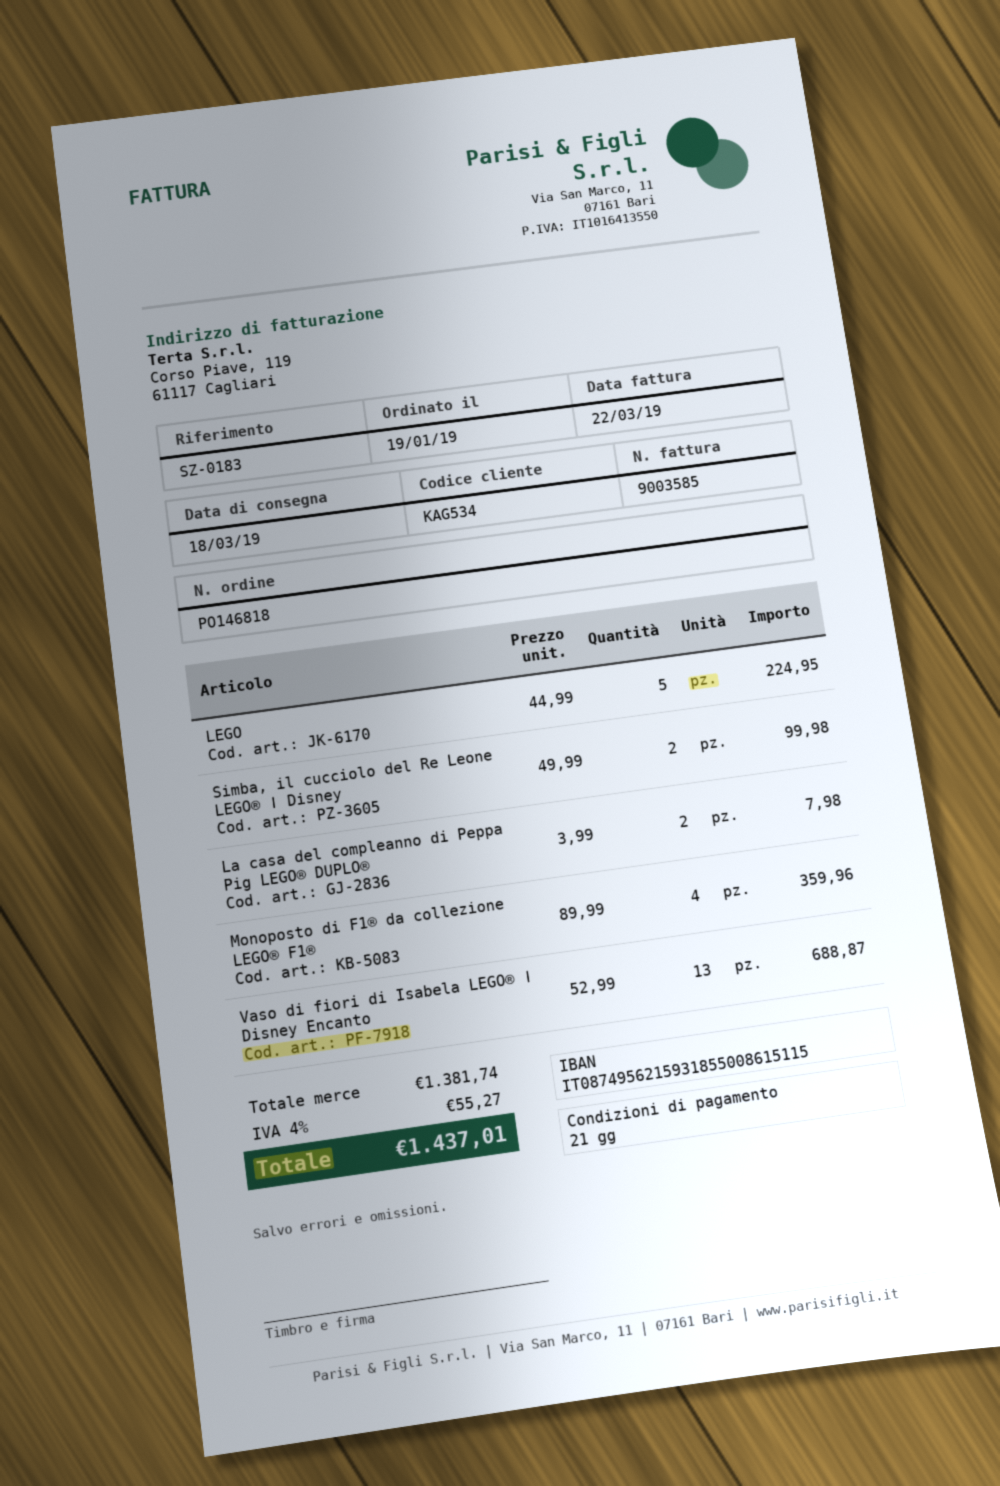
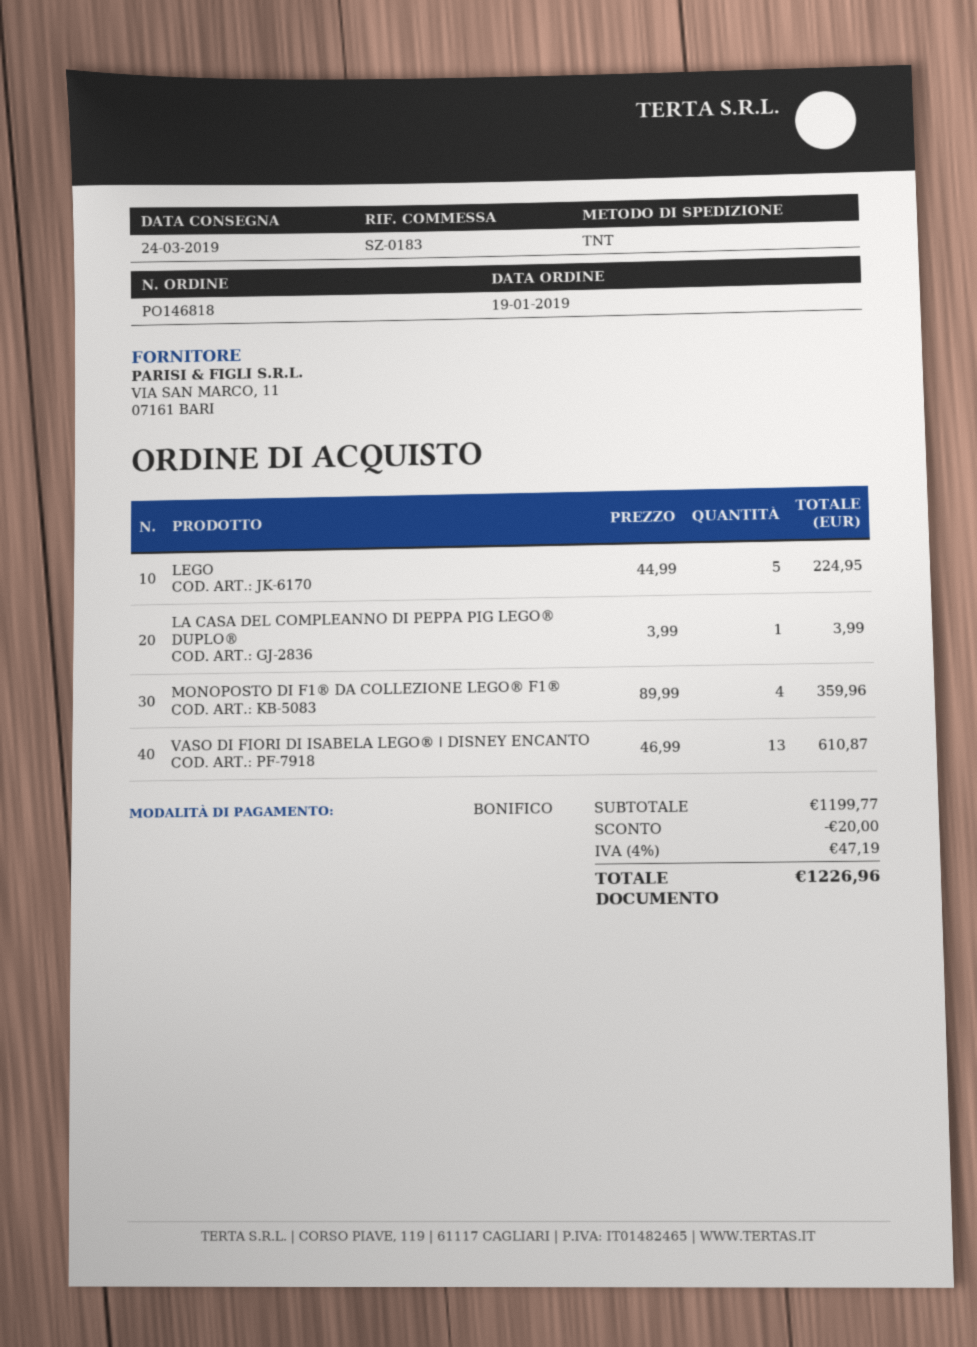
delivery date: 2019-03-18 -> 2019-03-24
Simba, il cucciolo del Re Leone LEGO® ǀ Disney: 2 x 49.99 = 99.98 -> none
La casa del compleanno di Peppa Pig LEGO® DUPLO®: 2 x 3.99 = 7.98 -> 1 x 3.99 = 3.99
Vaso di fiori di Isabela LEGO® ǀ Disney Encanto: 13 x 52.99 = 688.87 -> 13 x 46.99 = 610.87
subtotal: 1381.74 -> 1199.77
discount: none -> 20.00
tax: 4% = 55.27 -> 4% = 47.19
total: 1437.01 -> 1226.96

